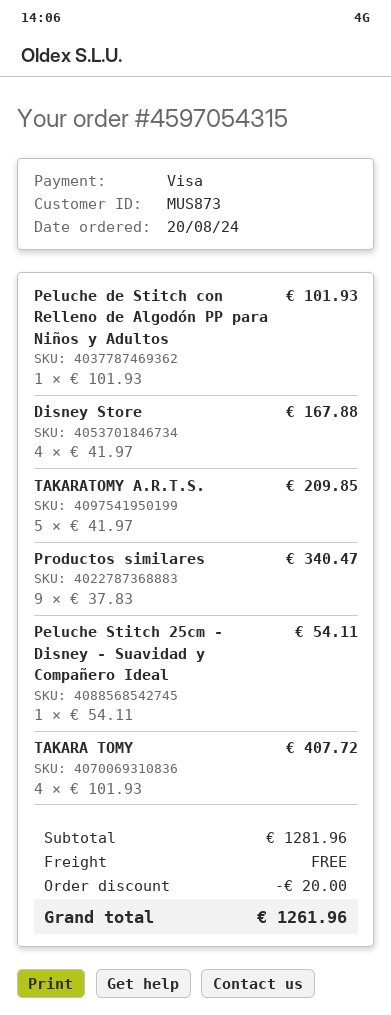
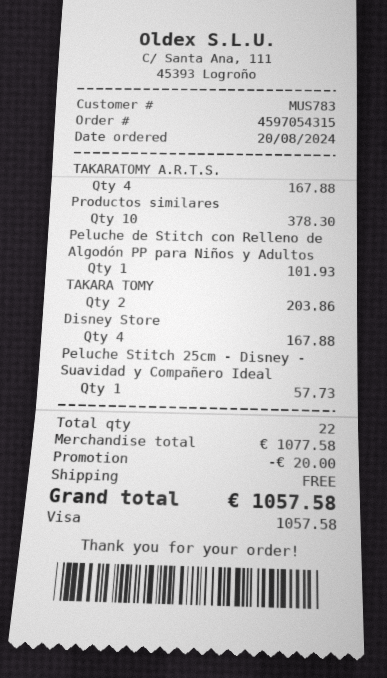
customer number: MUS873 -> MUS783
TAKARATOMY A.R.T.S.: 5 for 209.85 -> 4 for 167.88
Productos similares: 9 for 340.47 -> 10 for 378.30
Peluche Stitch 25cm - Disney - Suavidad y Compañero Ideal: 1 for 54.11 -> 1 for 57.73
TAKARA TOMY: 4 for 407.72 -> 2 for 203.86
subtotal: 1281.96 -> 1077.58
total: 1261.96 -> 1057.58

